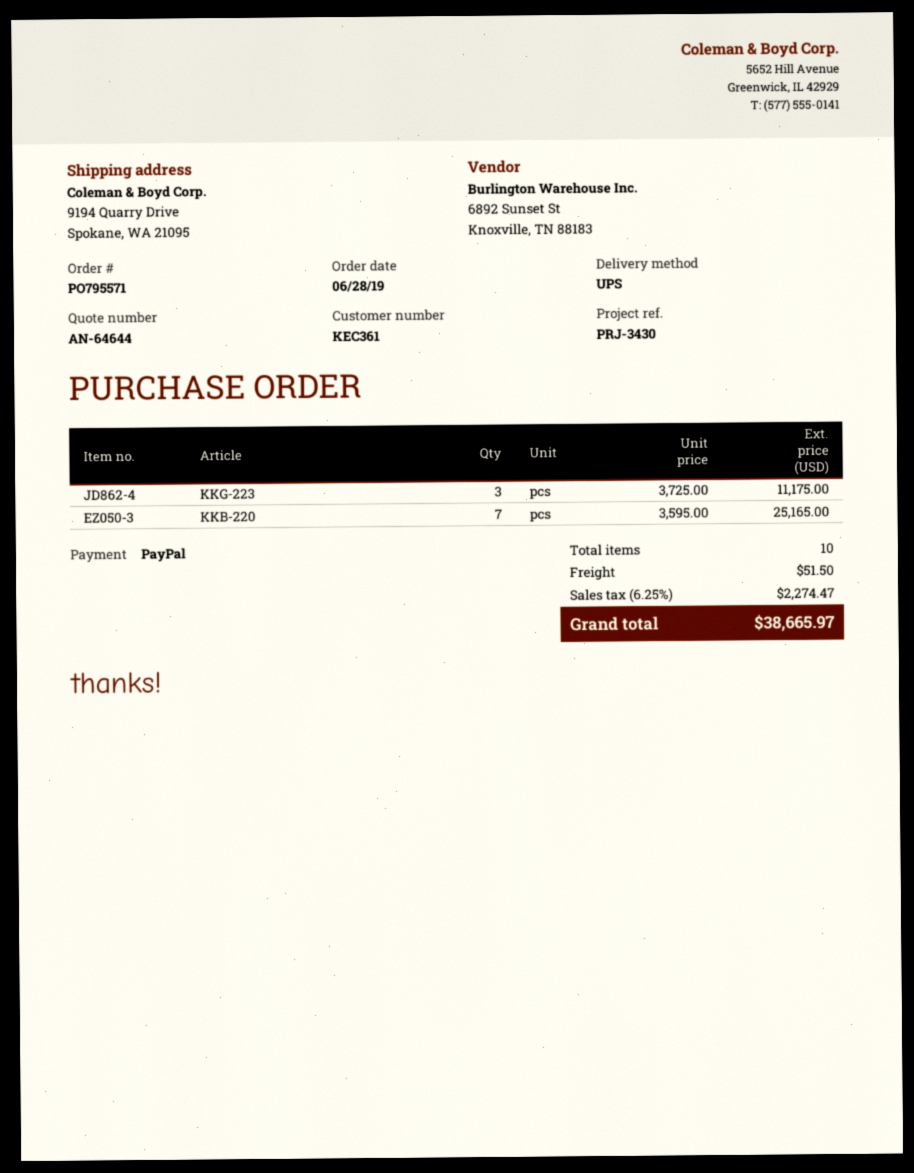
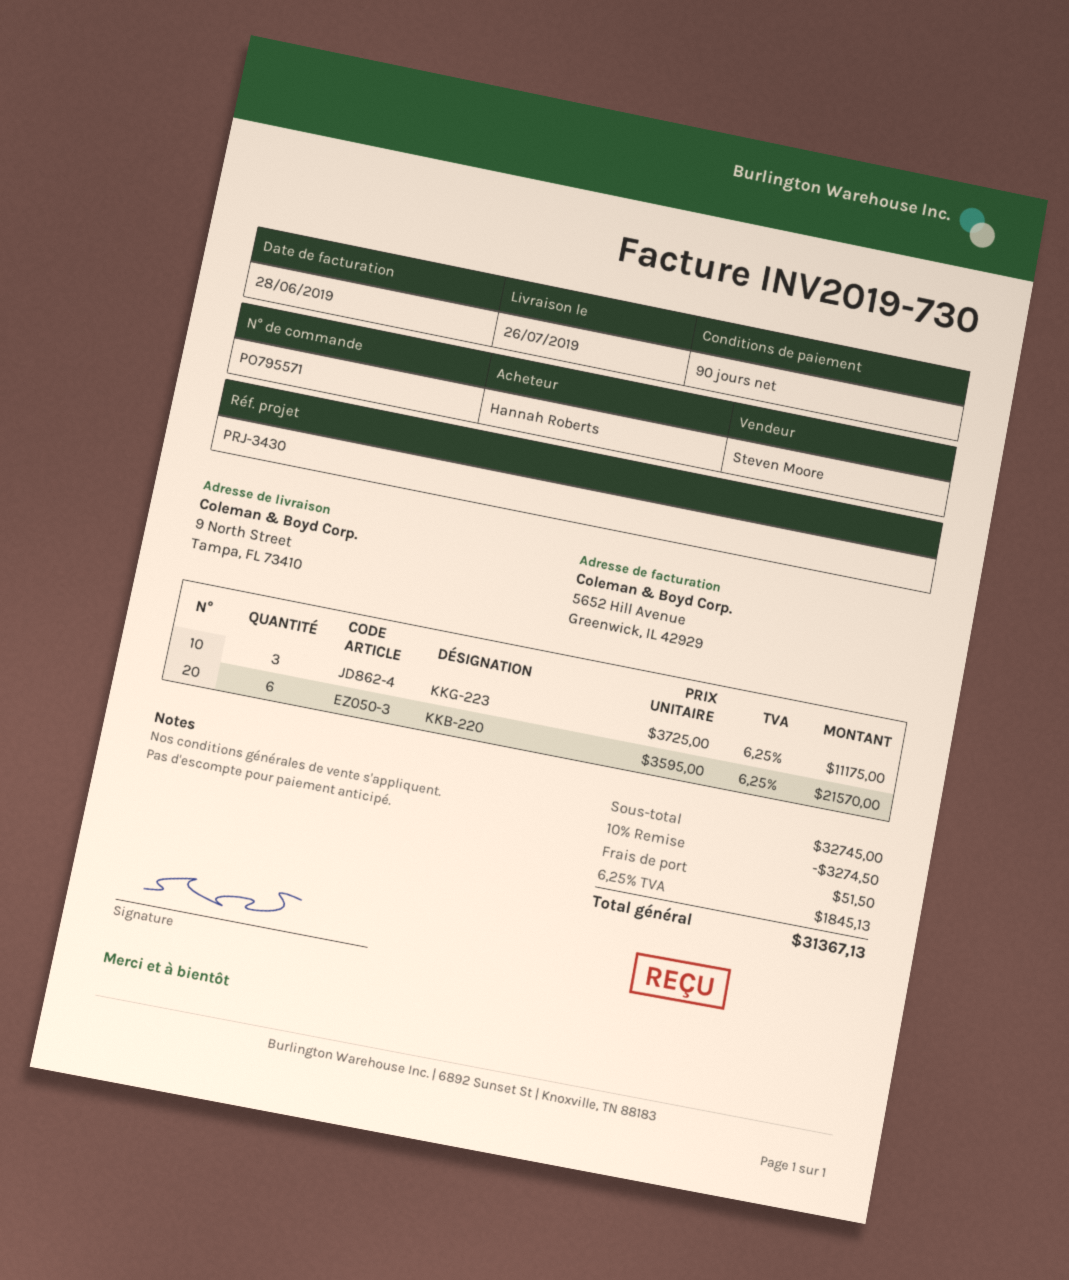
ship to: 9194 Quarry Drive, Spokane, WA 21095 -> 9 North Street, Tampa, FL 73410
KKB-220: 7 x 3595.00 = 25165.00 -> 6 x 3595.00 = 21570.00
discount: none -> 10% = 3274.50
tax: 6.25% = 2274.47 -> 6.25% = 1845.13
total: 38665.97 -> 31367.13

